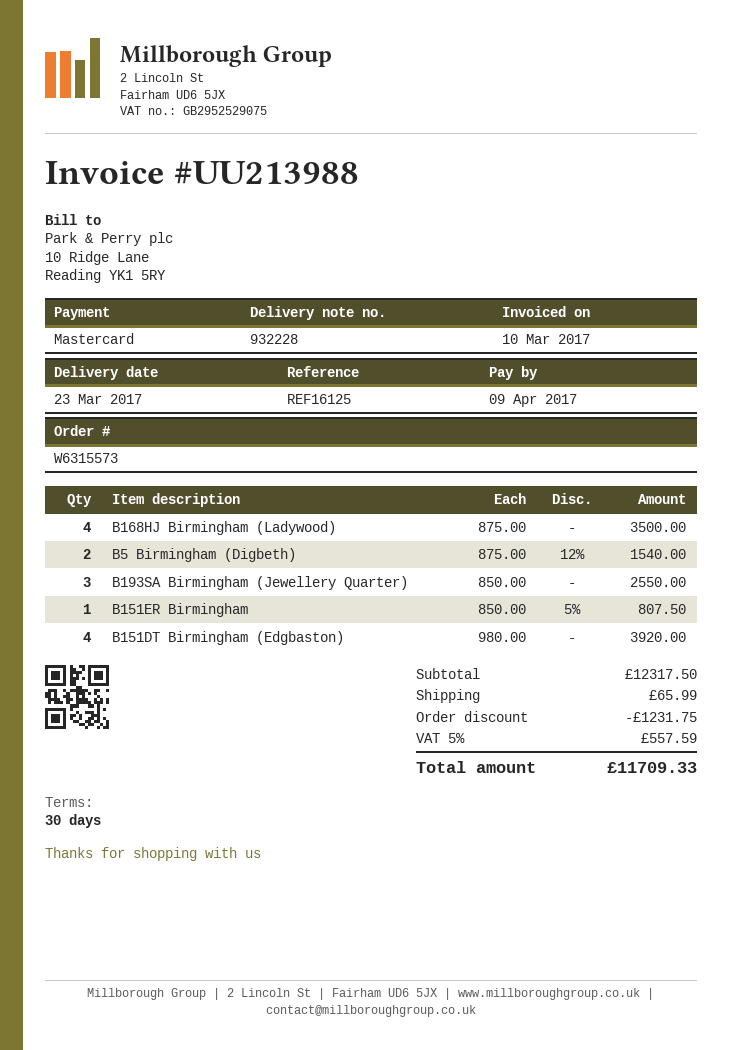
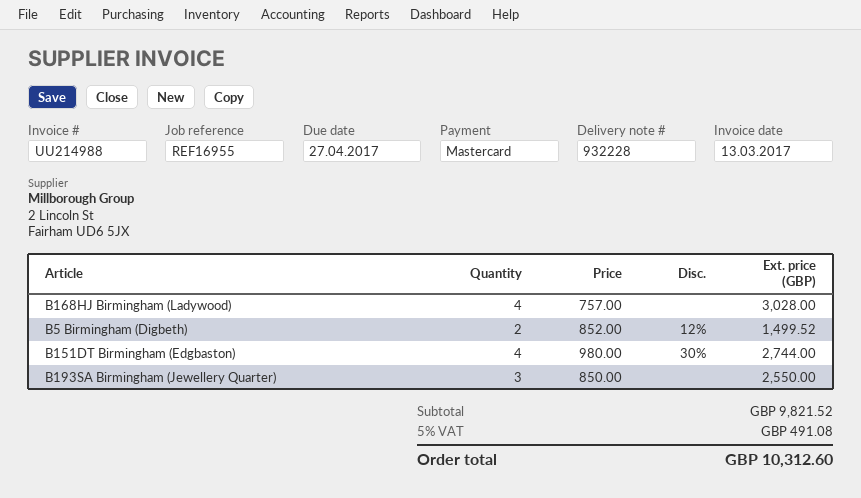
invoice number: UU213988 -> UU214988
invoice date: 2017-03-10 -> 2017-03-13
due date: 2017-04-09 -> 2017-04-27
reference: REF16125 -> REF16955
B168HJ Birmingham (Ladywood): 4 x 875.00 = 3500.00 -> 4 x 757.00 = 3028.00
B5 Birmingham (Digbeth): 2 x 875.00 - 12% = 1540.00 -> 2 x 852.00 - 12% = 1499.52
B151ER Birmingham: 1 x 850.00 - 5% = 807.50 -> none
B151DT Birmingham (Edgbaston): 4 x 980.00 = 3920.00 -> 4 x 980.00 - 30% = 2744.00
subtotal: 12317.50 -> 9821.52
discount: 1231.75 -> none
shipping: 65.99 -> none
tax: 5% = 557.59 -> 5% = 491.08
total: 11709.33 -> 10312.60

